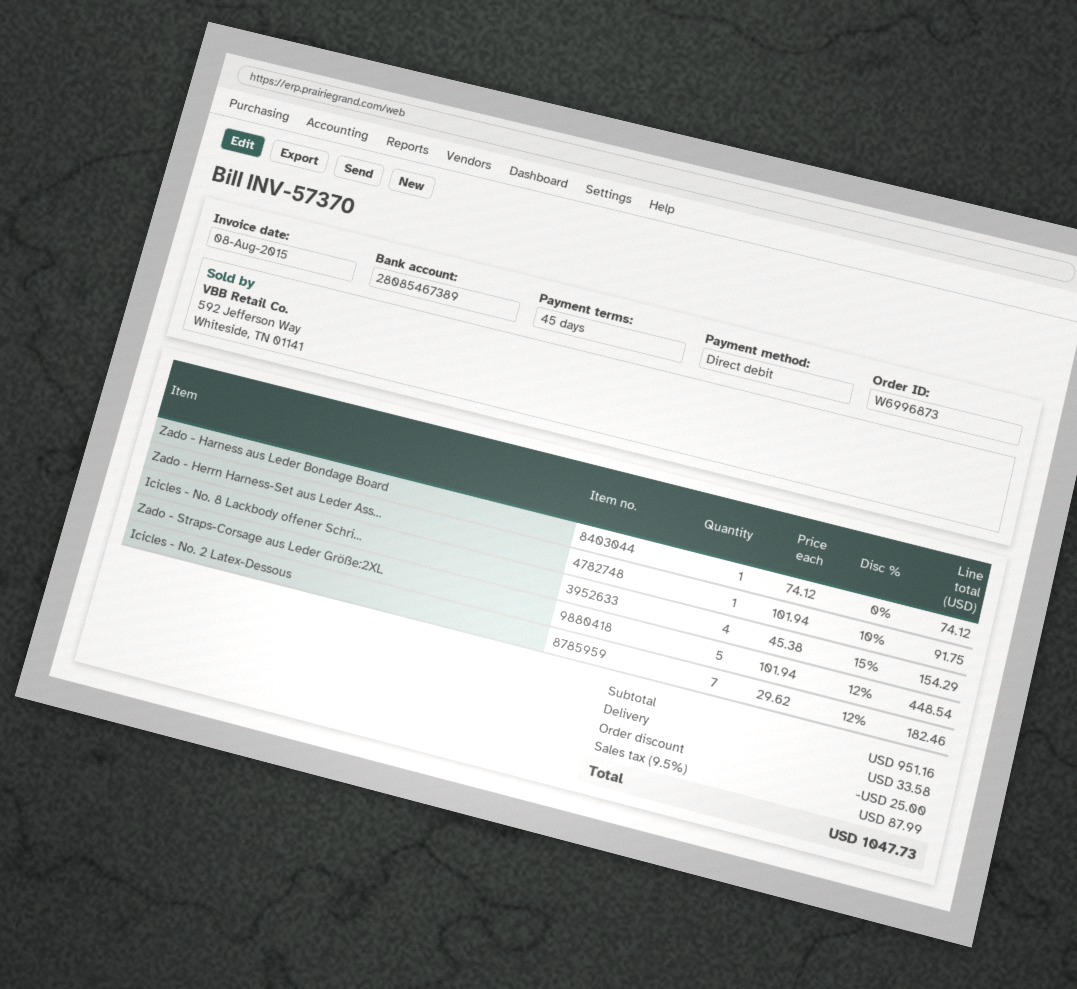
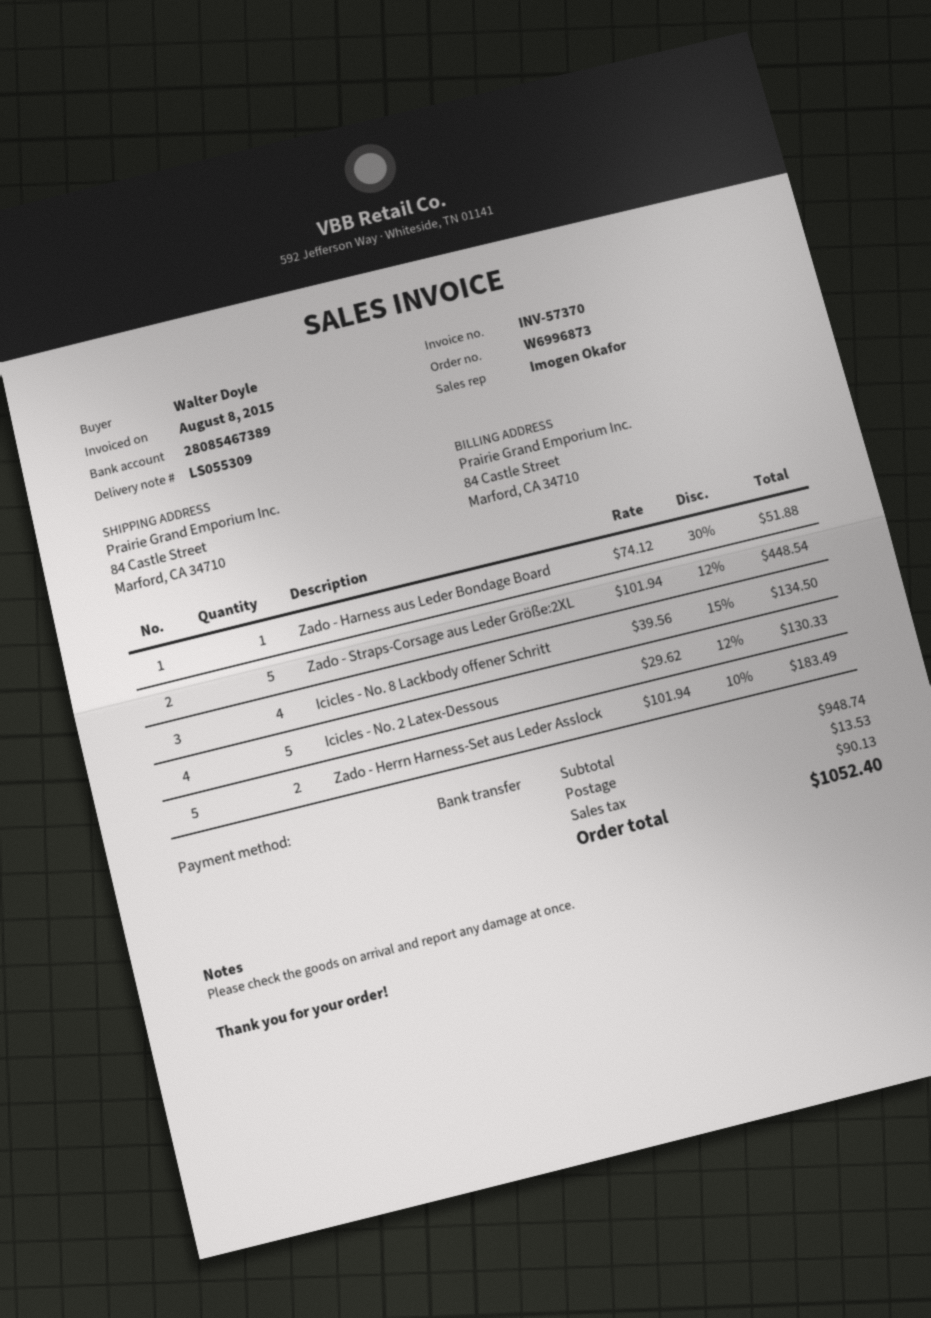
payment method: direct debit -> bank transfer
Zado - Harness aus Leder Bondage Board: 1 x 74.12 = 74.12 -> 1 x 74.12 - 30% = 51.88
Zado - Herrn Harness-Set aus Leder Ass...: 1 x 101.94 - 10% = 91.75 -> 2 x 101.94 - 10% = 183.49
Icicles - No. 8 Lackbody offener Schri...: 4 x 45.38 - 15% = 154.29 -> 4 x 39.56 - 15% = 134.50
Icicles - No. 2 Latex-Dessous: 7 x 29.62 - 12% = 182.46 -> 5 x 29.62 - 12% = 130.33
subtotal: 951.16 -> 948.74
discount: 25.00 -> none
shipping: 33.58 -> 13.53
tax: 87.99 -> 90.13
total: 1047.73 -> 1052.40

